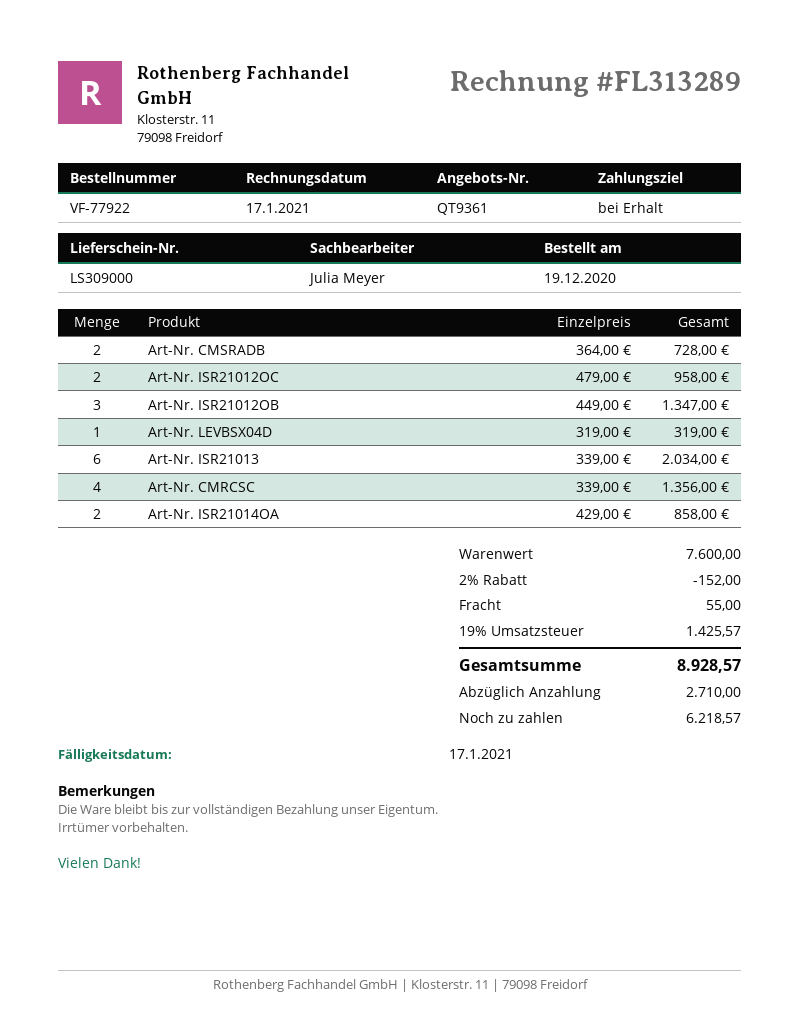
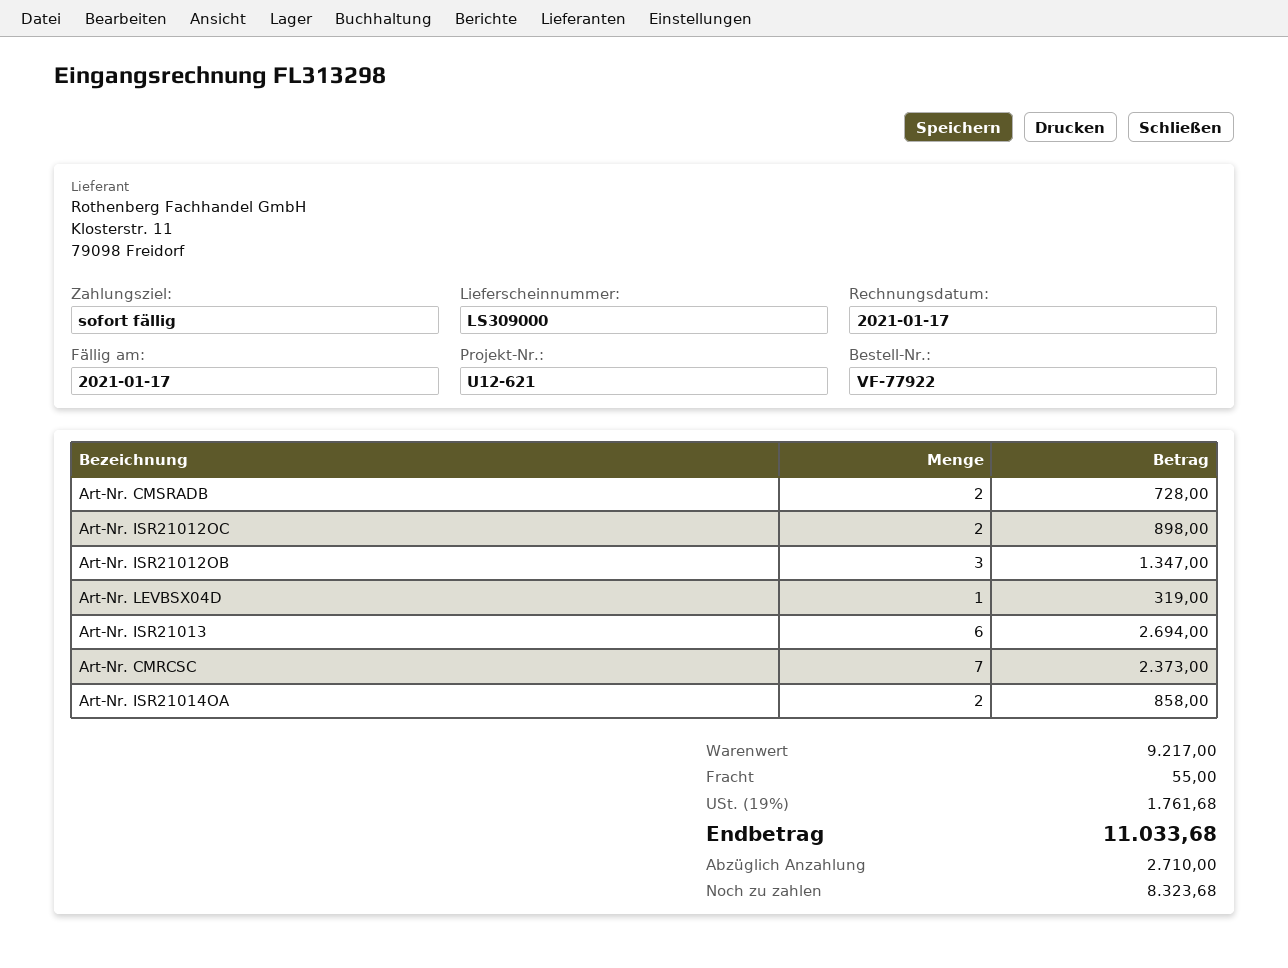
invoice number: FL313289 -> FL313298
Art-Nr. ISR21012OC: 2 for 958.00 -> 2 for 898.00
Art-Nr. ISR21013: 6 for 2034.00 -> 6 for 2694.00
Art-Nr. CMRCSC: 4 for 1356.00 -> 7 for 2373.00
subtotal: 7600.00 -> 9217.00
discount: 2% = 152.00 -> none
tax: 19% = 1425.57 -> 19% = 1761.68
total: 8928.57 -> 11033.68
balance: 6218.57 -> 8323.68

